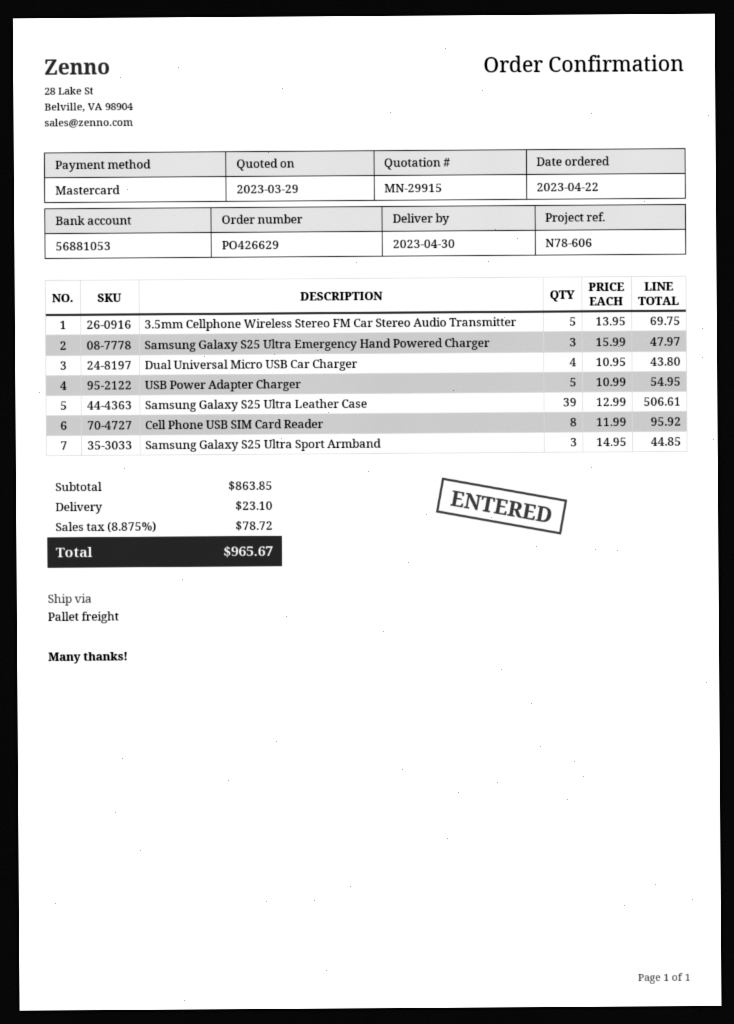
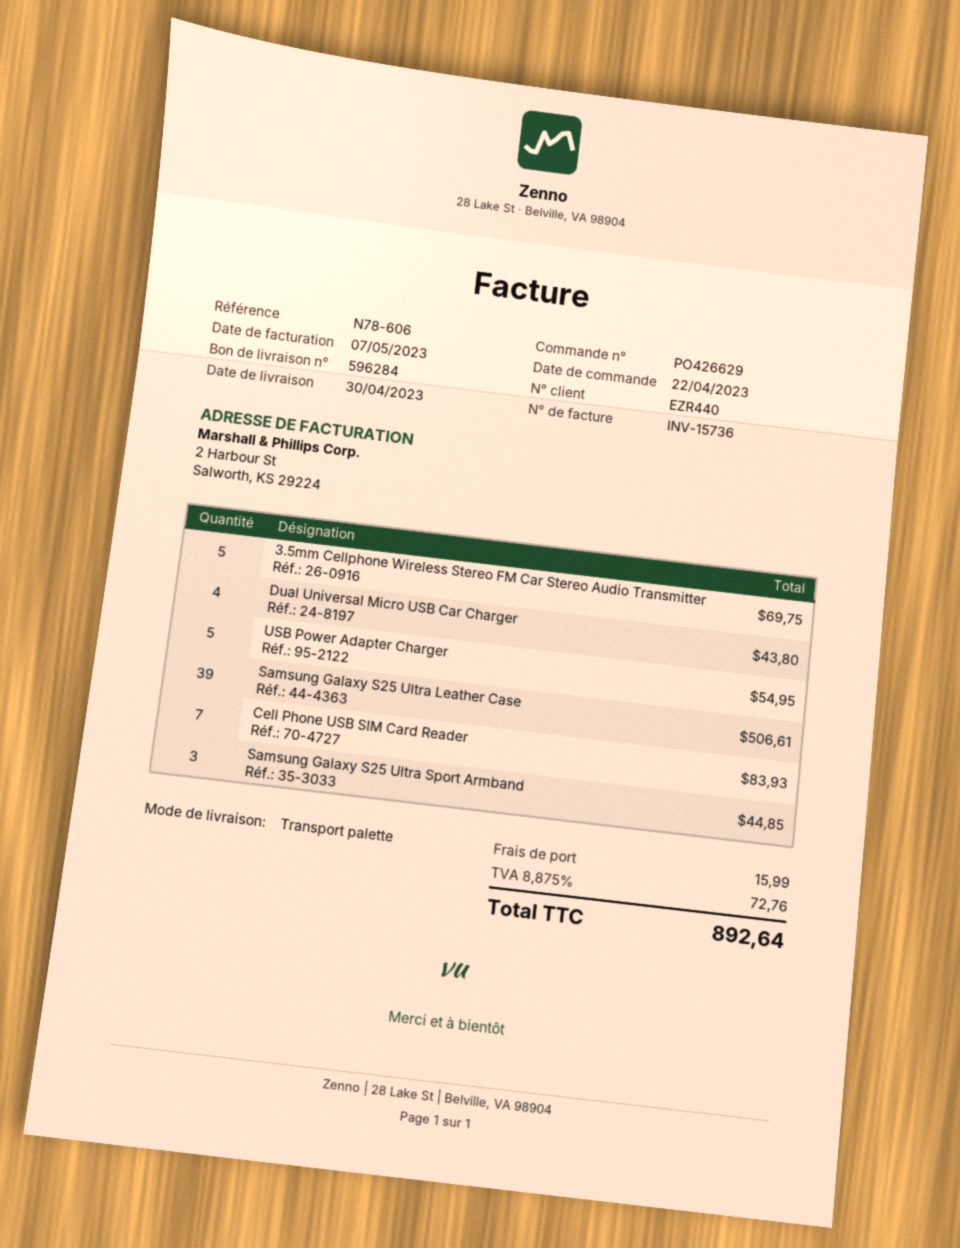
Samsung Galaxy S25 Ultra Emergency Hand Powered Charger: 3 for 47.97 -> none
Cell Phone USB SIM Card Reader: 8 for 95.92 -> 7 for 83.93
shipping: 23.10 -> 15.99
tax: 8.875% = 78.72 -> 8.875% = 72.76
total: 965.67 -> 892.64

